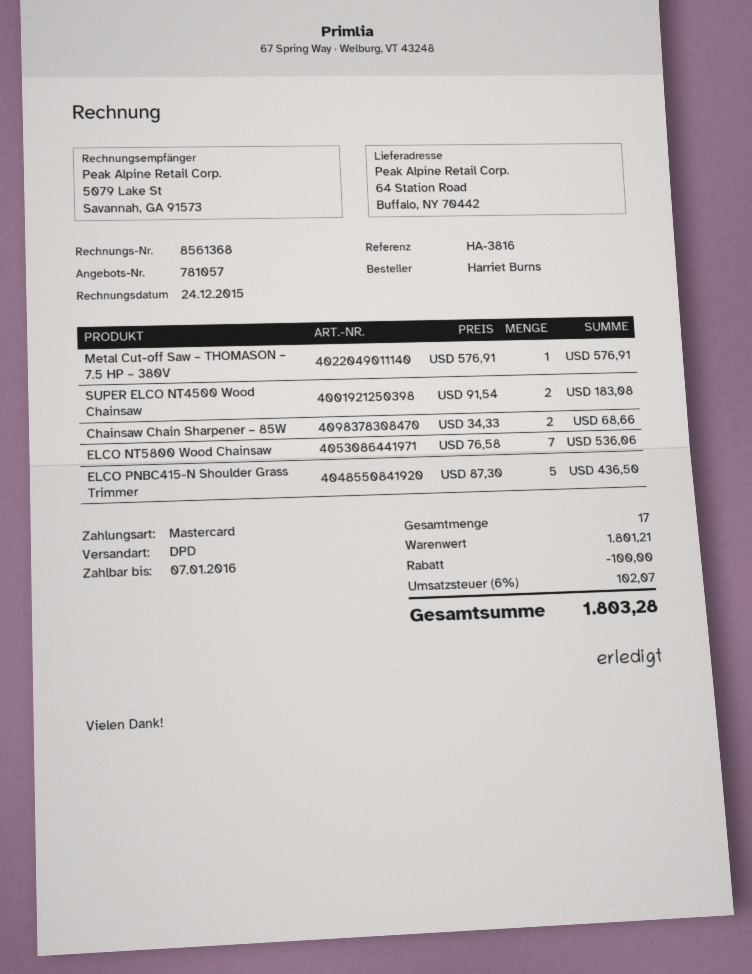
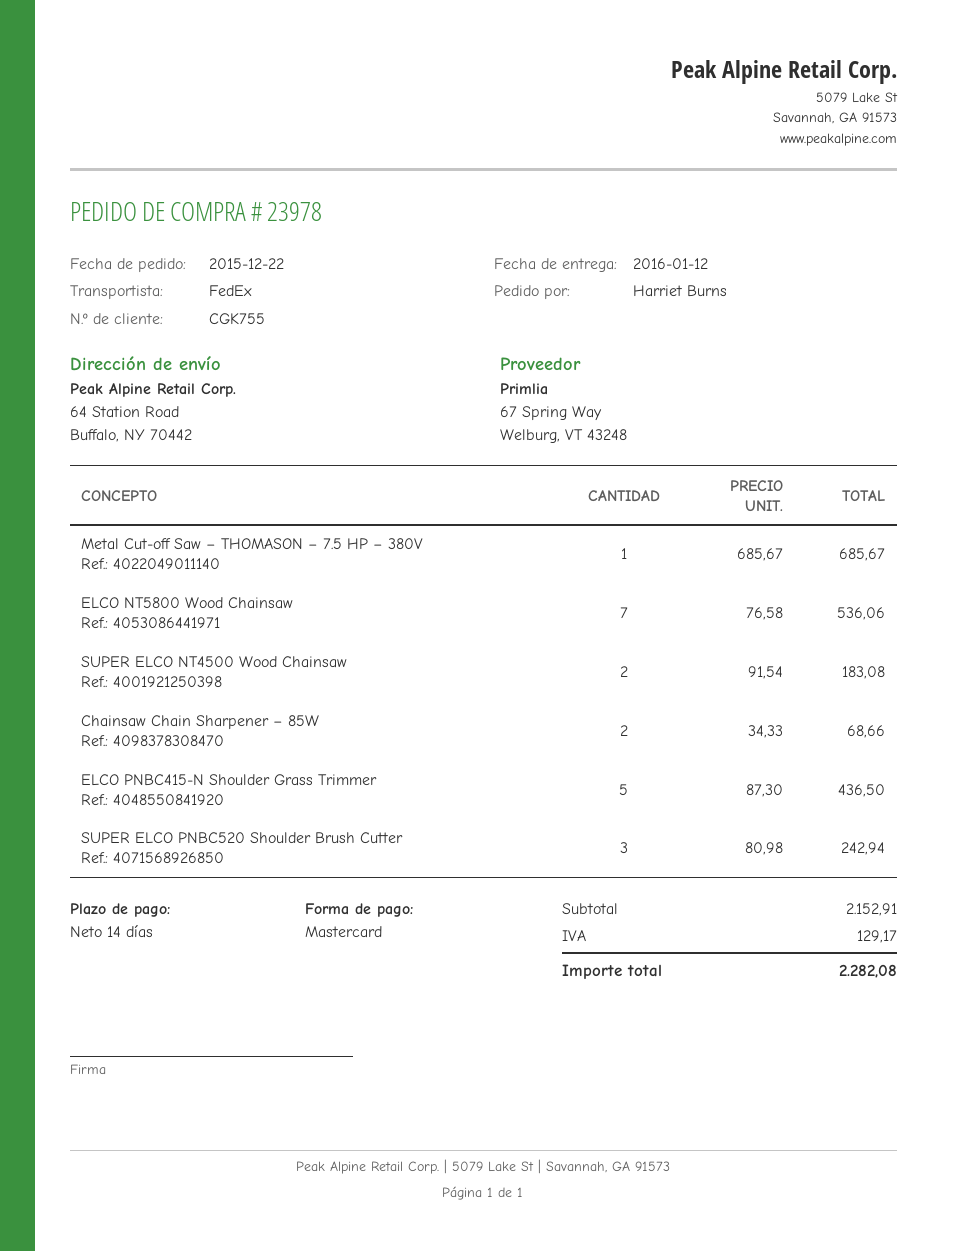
shipping method: DPD -> FedEx
Metal Cut-off Saw – THOMASON – 7.5 HP – 380V: 1 x 576.91 = 576.91 -> 1 x 685.67 = 685.67
SUPER ELCO PNBC520 Shoulder Brush Cutter: none -> 3 x 80.98 = 242.94
subtotal: 1801.21 -> 2152.91
discount: 100.00 -> none
tax: 102.07 -> 129.17
total: 1803.28 -> 2282.08

